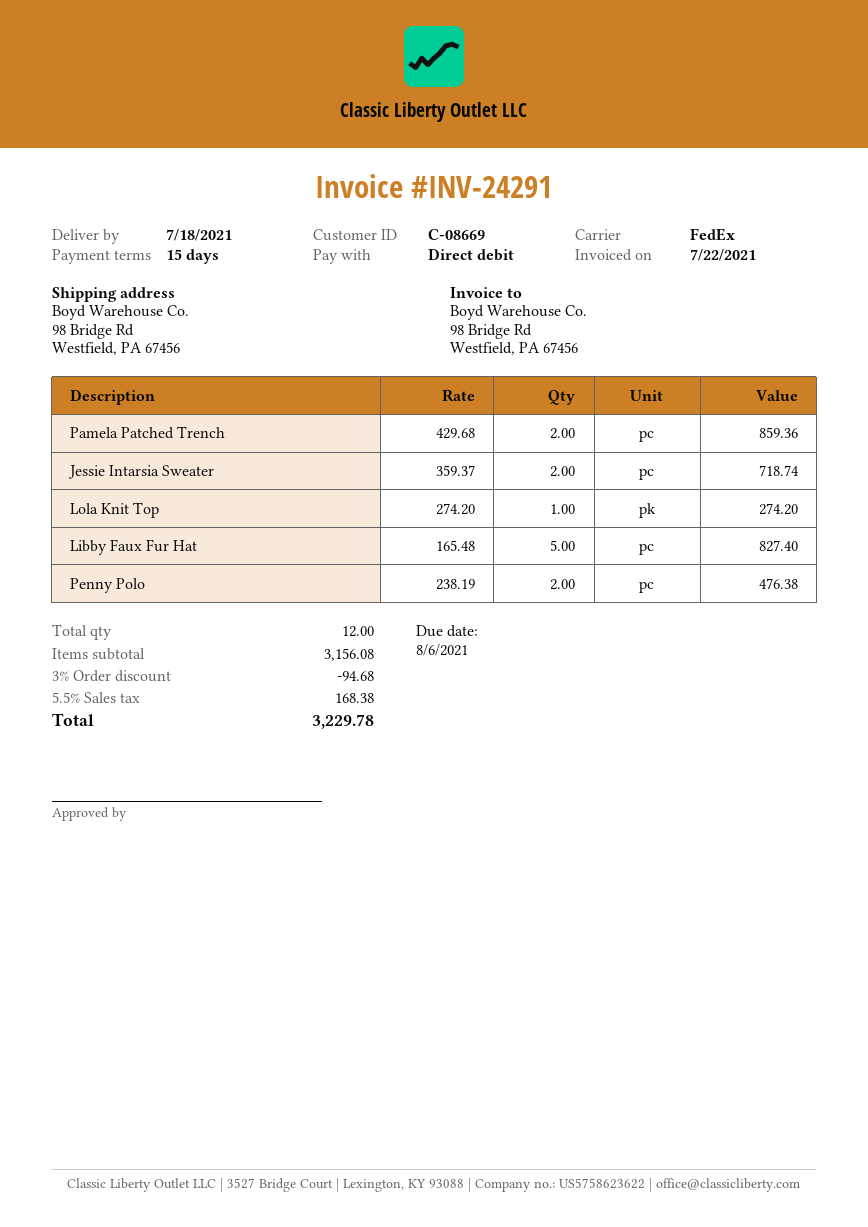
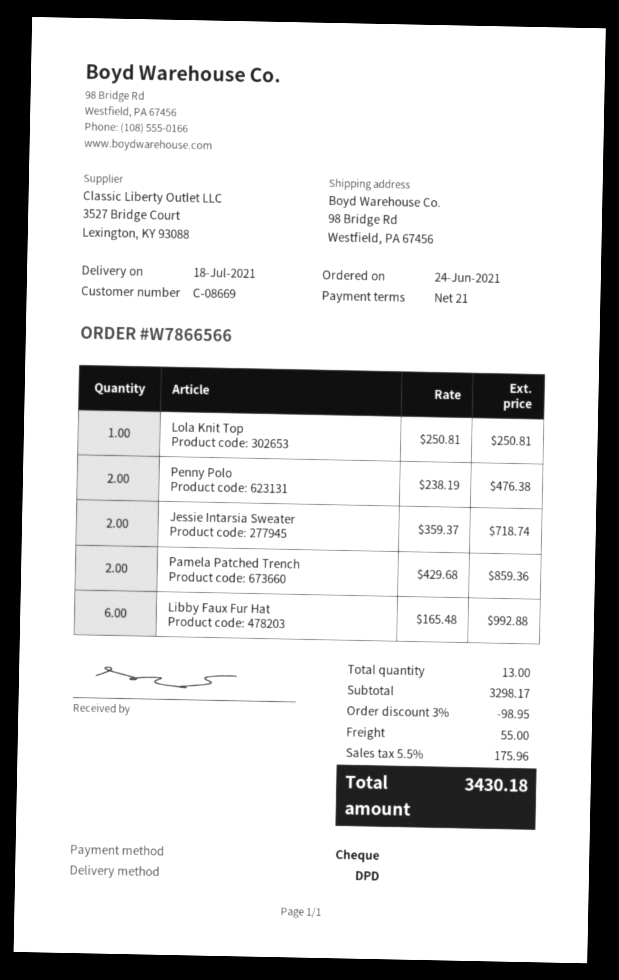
payment terms: 15 days -> 21 days
payment method: direct debit -> cheque
shipping method: FedEx -> DPD
Lola Knit Top: 1 x 274.20 = 274.20 -> 1 x 250.81 = 250.81
Libby Faux Fur Hat: 5 x 165.48 = 827.40 -> 6 x 165.48 = 992.88
total quantity: 12 -> 13
subtotal: 3156.08 -> 3298.17
discount: 3% = 94.68 -> 3% = 98.95
shipping: none -> 55.00
tax: 5.5% = 168.38 -> 5.5% = 175.96
total: 3229.78 -> 3430.18

